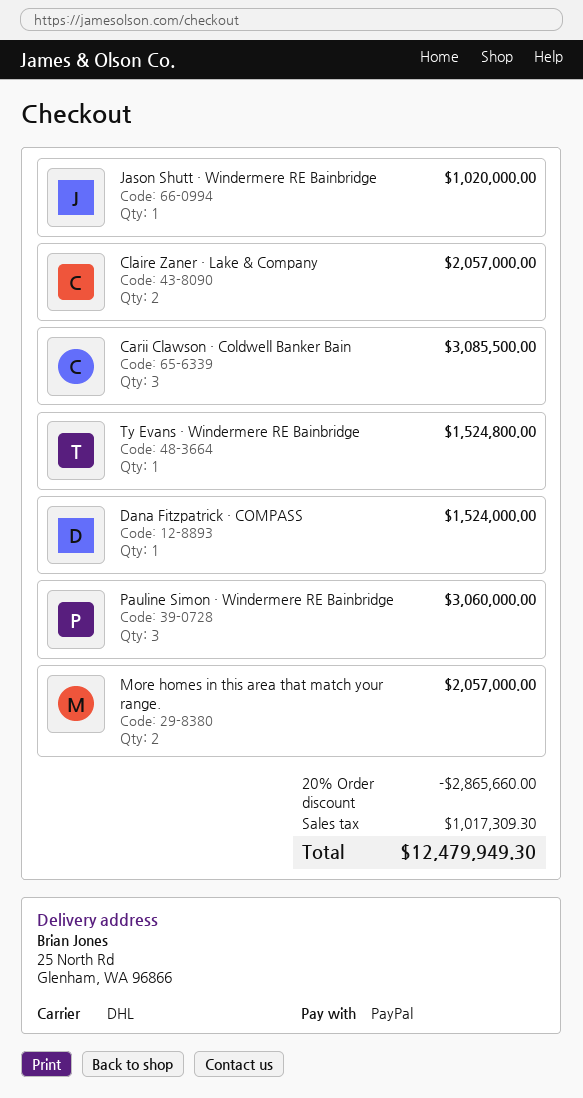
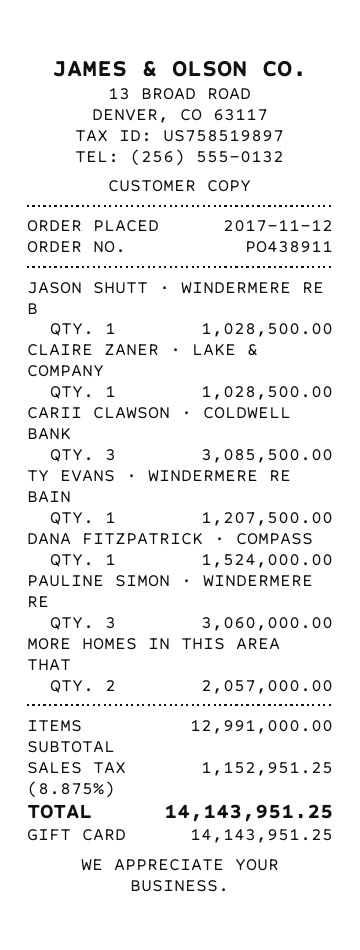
payment method: PayPal -> gift card
Jason Shutt · Windermere RE Bainbridge: 1 for 1020000.00 -> 1 for 1028500.00
Claire Zaner · Lake & Company: 2 for 2057000.00 -> 1 for 1028500.00
Ty Evans · Windermere RE Bainbridge: 1 for 1524800.00 -> 1 for 1207500.00
discount: 20% = 2865660.00 -> none
tax: 1017309.30 -> 1152951.25
total: 12479949.30 -> 14143951.25

